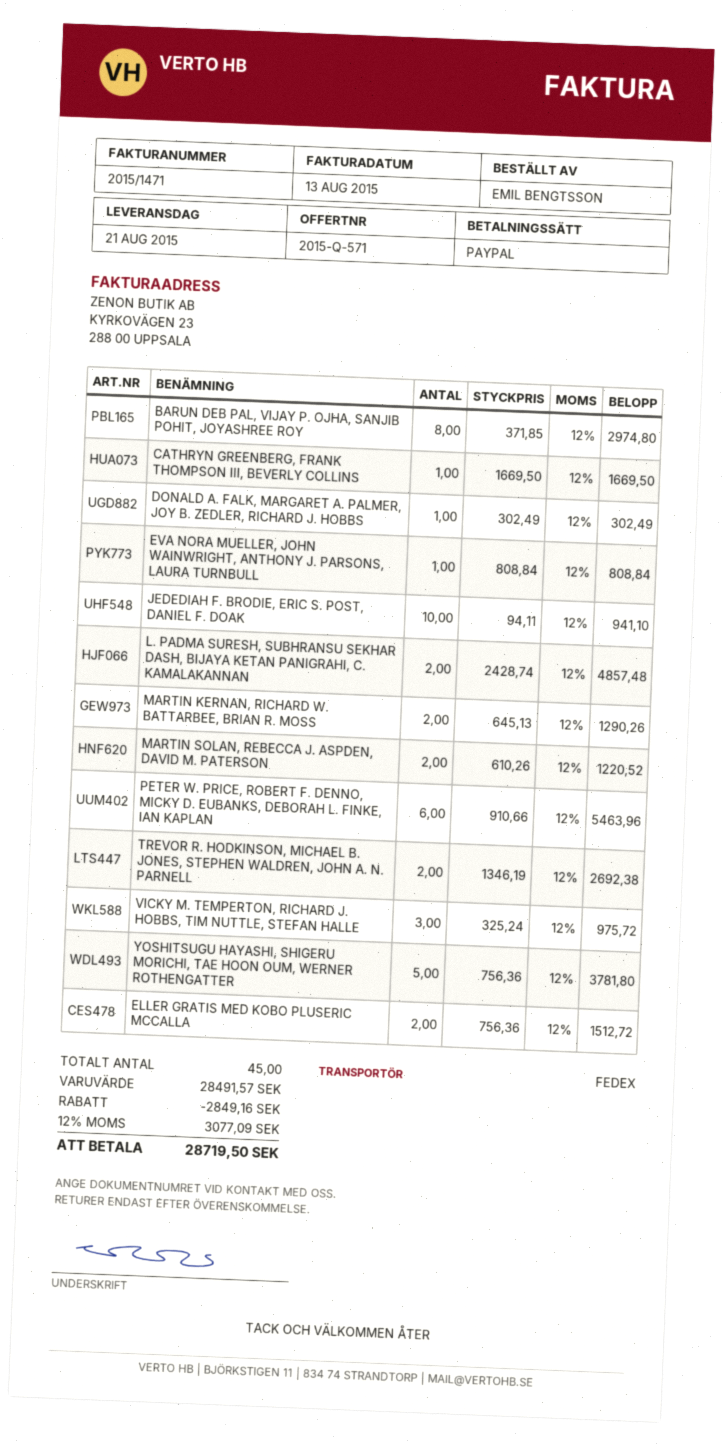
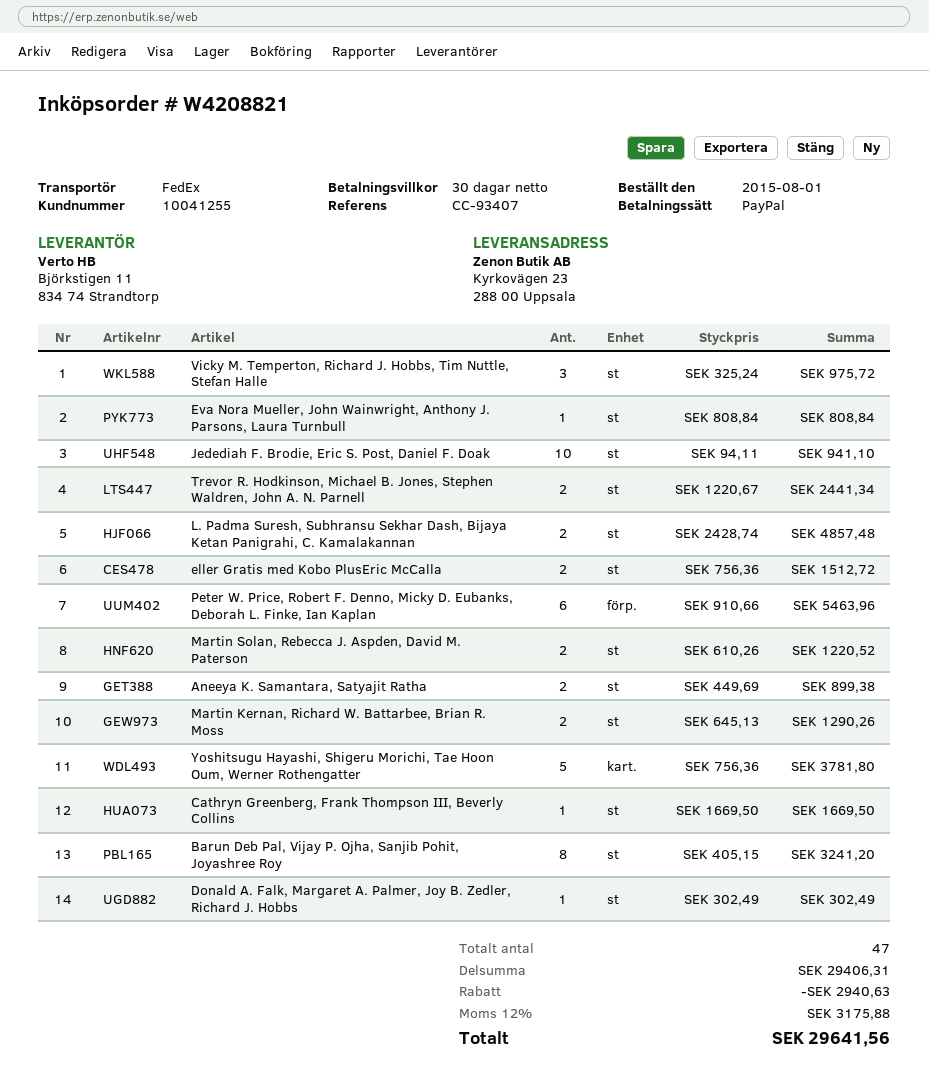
BARUN DEB PAL, VIJAY P. OJHA, SANJIB POHIT, JOYASHREE ROY: 8 x 371.85 = 2974.80 -> 8 x 405.15 = 3241.20
TREVOR R. HODKINSON, MICHAEL B. JONES, STEPHEN WALDREN, JOHN A. N. PARNELL: 2 x 1346.19 = 2692.38 -> 2 x 1220.67 = 2441.34
Aneeya K. Samantara, Satyajit Ratha: none -> 2 x 449.69 = 899.38
total quantity: 45 -> 47
subtotal: 28491.57 -> 29406.31
discount: 2849.16 -> 2940.63
tax: 12% = 3077.09 -> 12% = 3175.88
total: 28719.50 -> 29641.56

